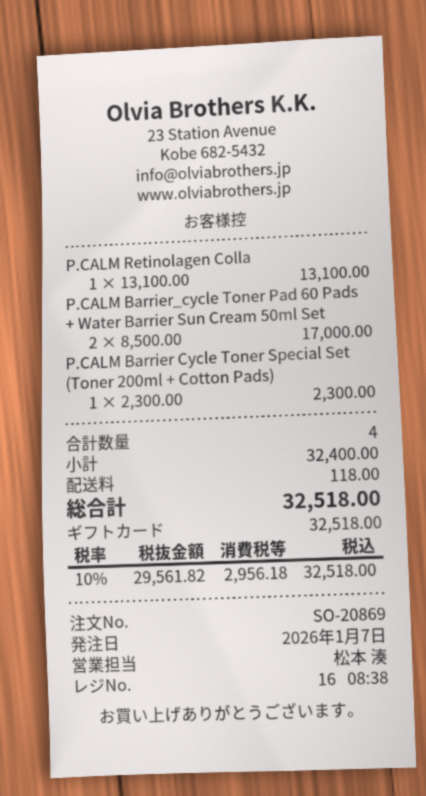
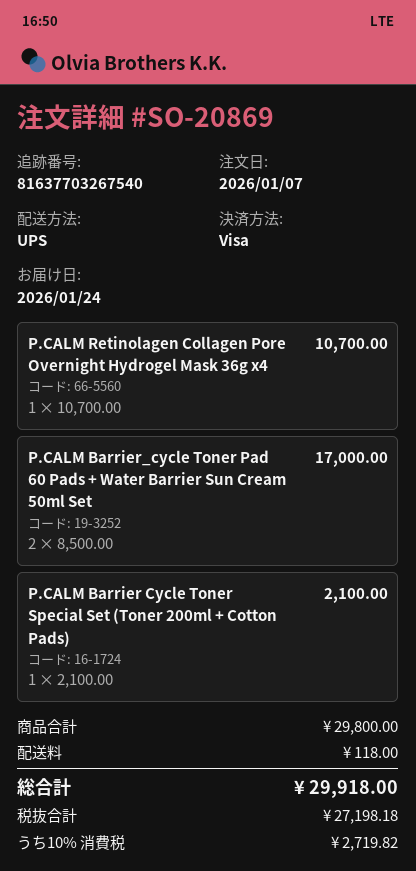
payment method: gift card -> Visa
P.CALM Retinolagen Colla: 1 x 13100.00 = 13100.00 -> 1 x 10700.00 = 10700.00
P.CALM Barrier Cycle Toner Special Set (Toner 200ml + Cotton Pads): 1 x 2300.00 = 2300.00 -> 1 x 2100.00 = 2100.00
subtotal: 32400.00 -> 29800.00
net: 29561.82 -> 27198.18
tax: 10% = 2956.18 -> 10% = 2719.82
total: 32518.00 -> 29918.00

